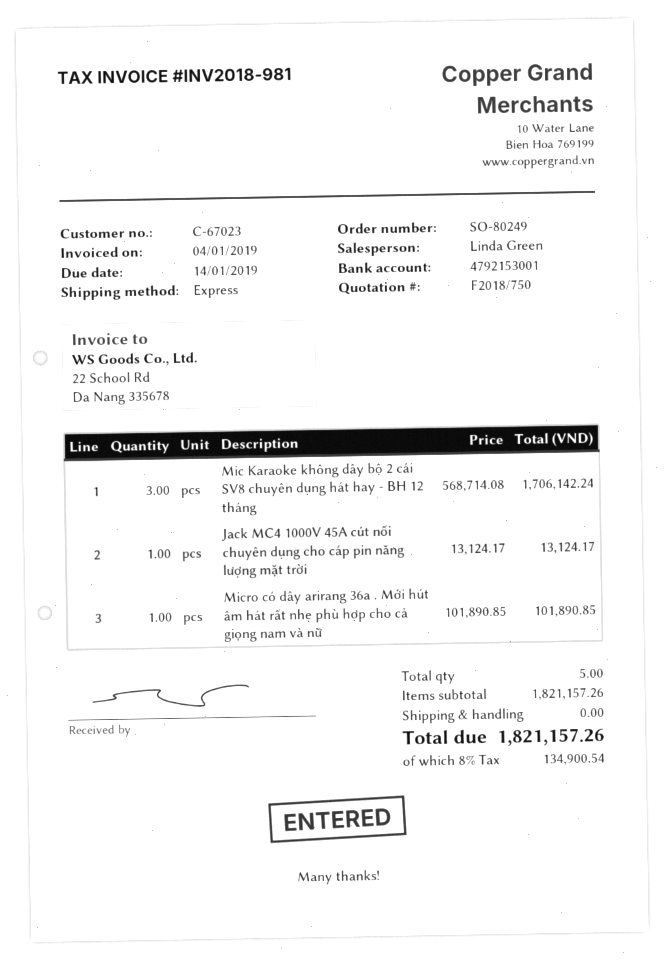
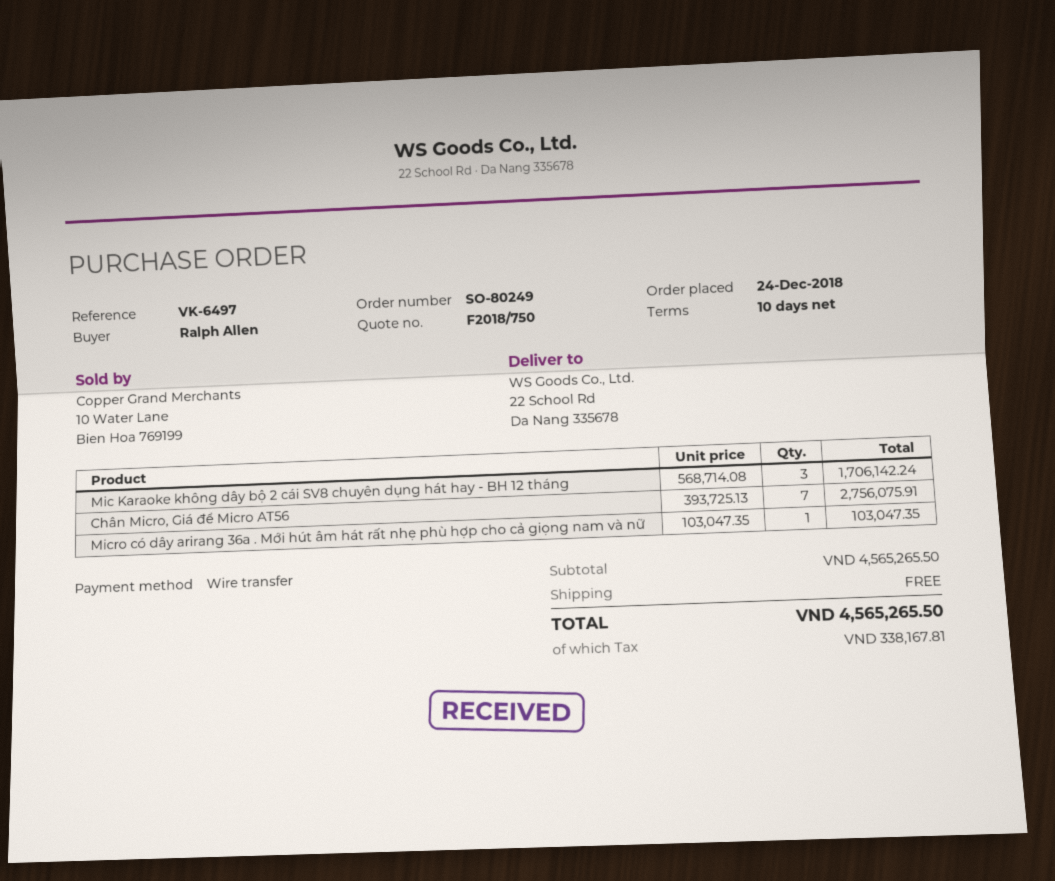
Jack MC4 1000V 45A cút nối chuyên dụng cho cáp pin năng lượng mặt trời: 1 x 13124.17 = 13124.17 -> none
Micro có dây arirang 36a . Mới hút âm hát rất nhẹ phù hợp cho cả giọng nam và nữ: 1 x 101890.85 = 101890.85 -> 1 x 103047.35 = 103047.35
Chân Micro, Giá để Micro AT56: none -> 7 x 393725.13 = 2756075.91
subtotal: 1821157.26 -> 4565265.50
tax: 134900.54 -> 338167.81
total: 1821157.26 -> 4565265.50

